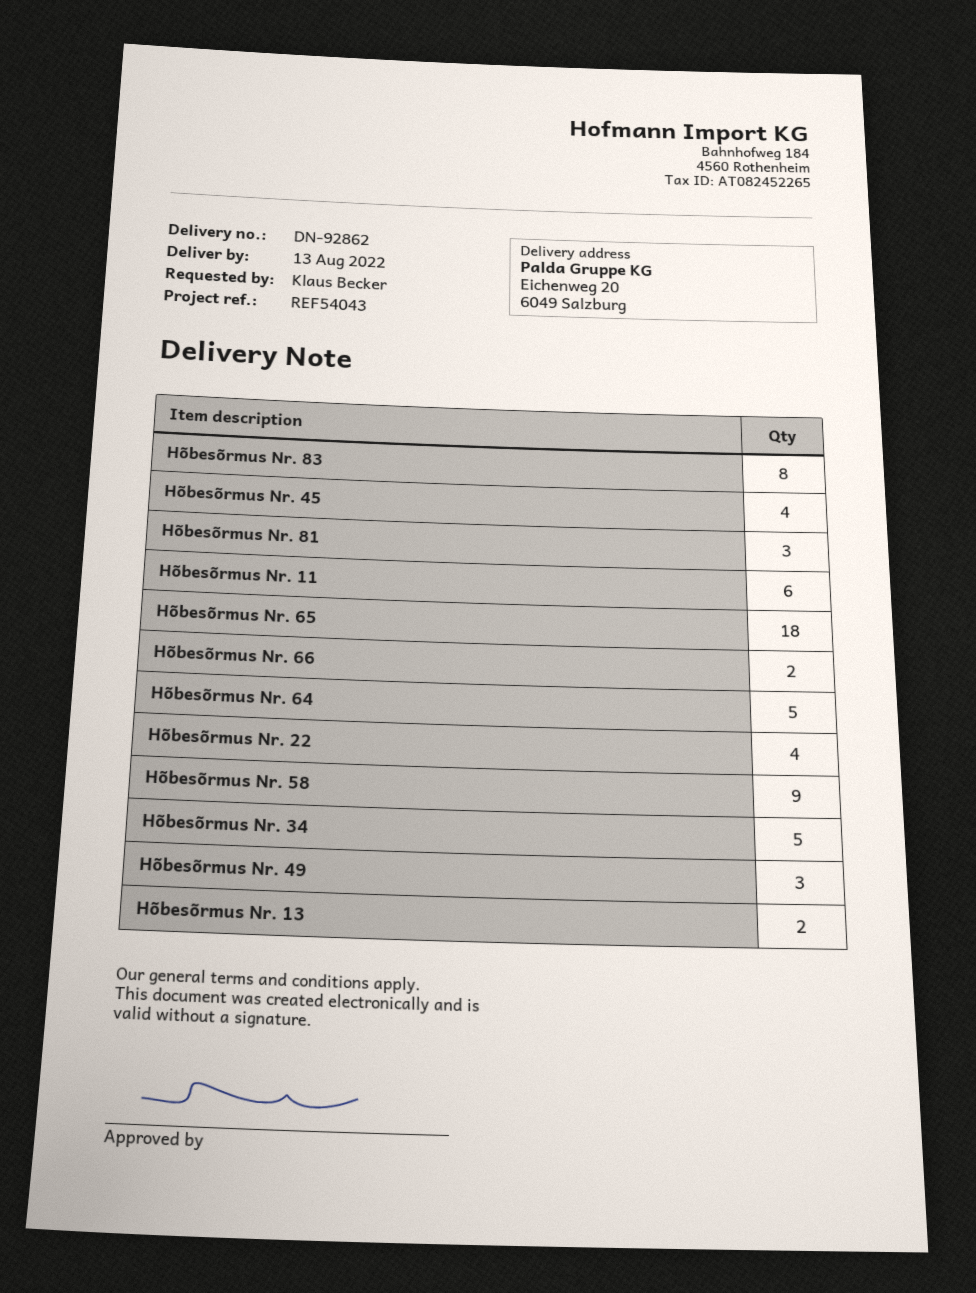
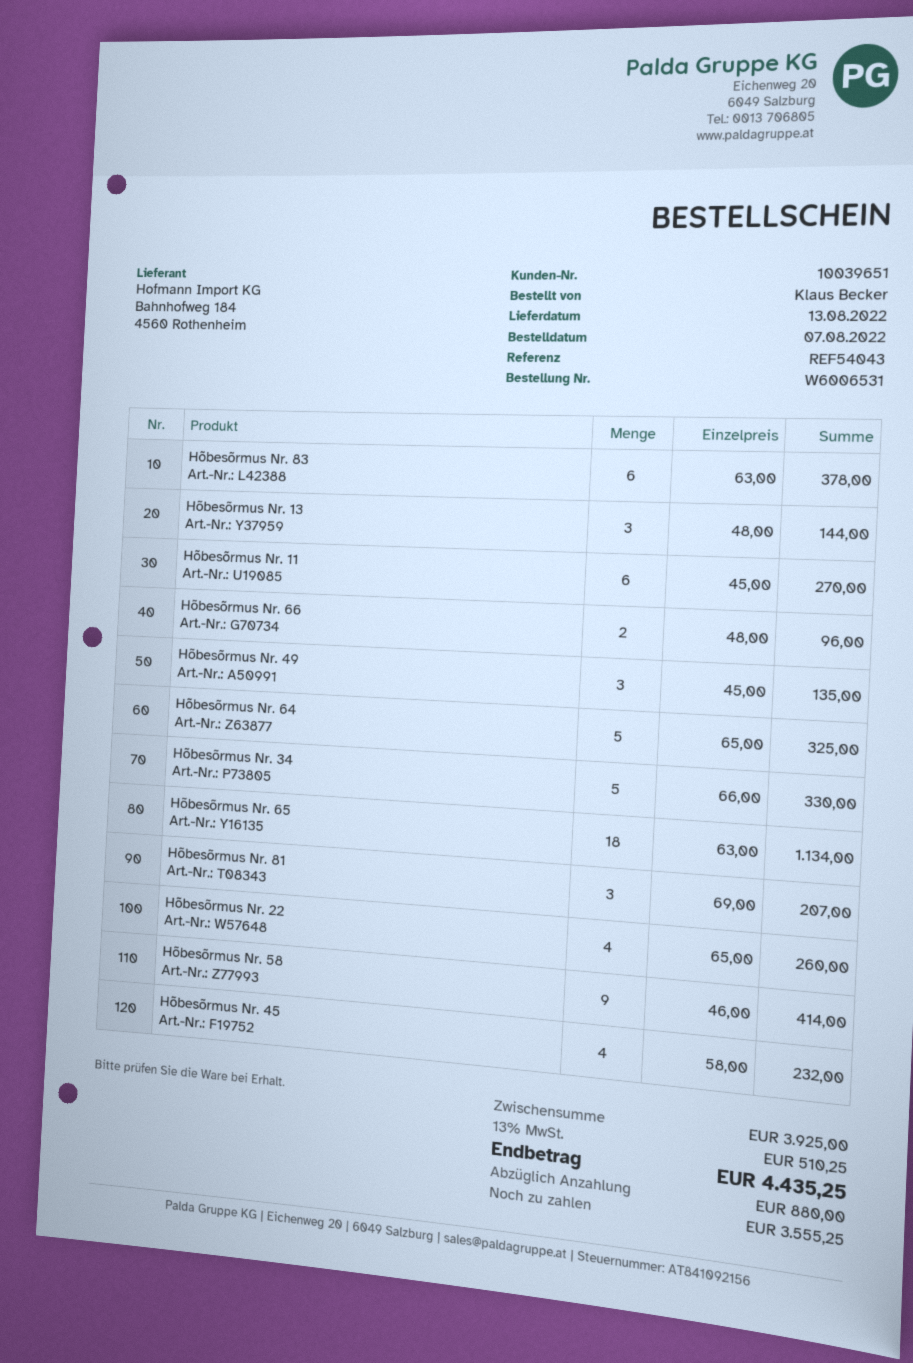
Hõbesõrmus Nr. 83: 8 -> 6
Hõbesõrmus Nr. 13: 2 -> 3

